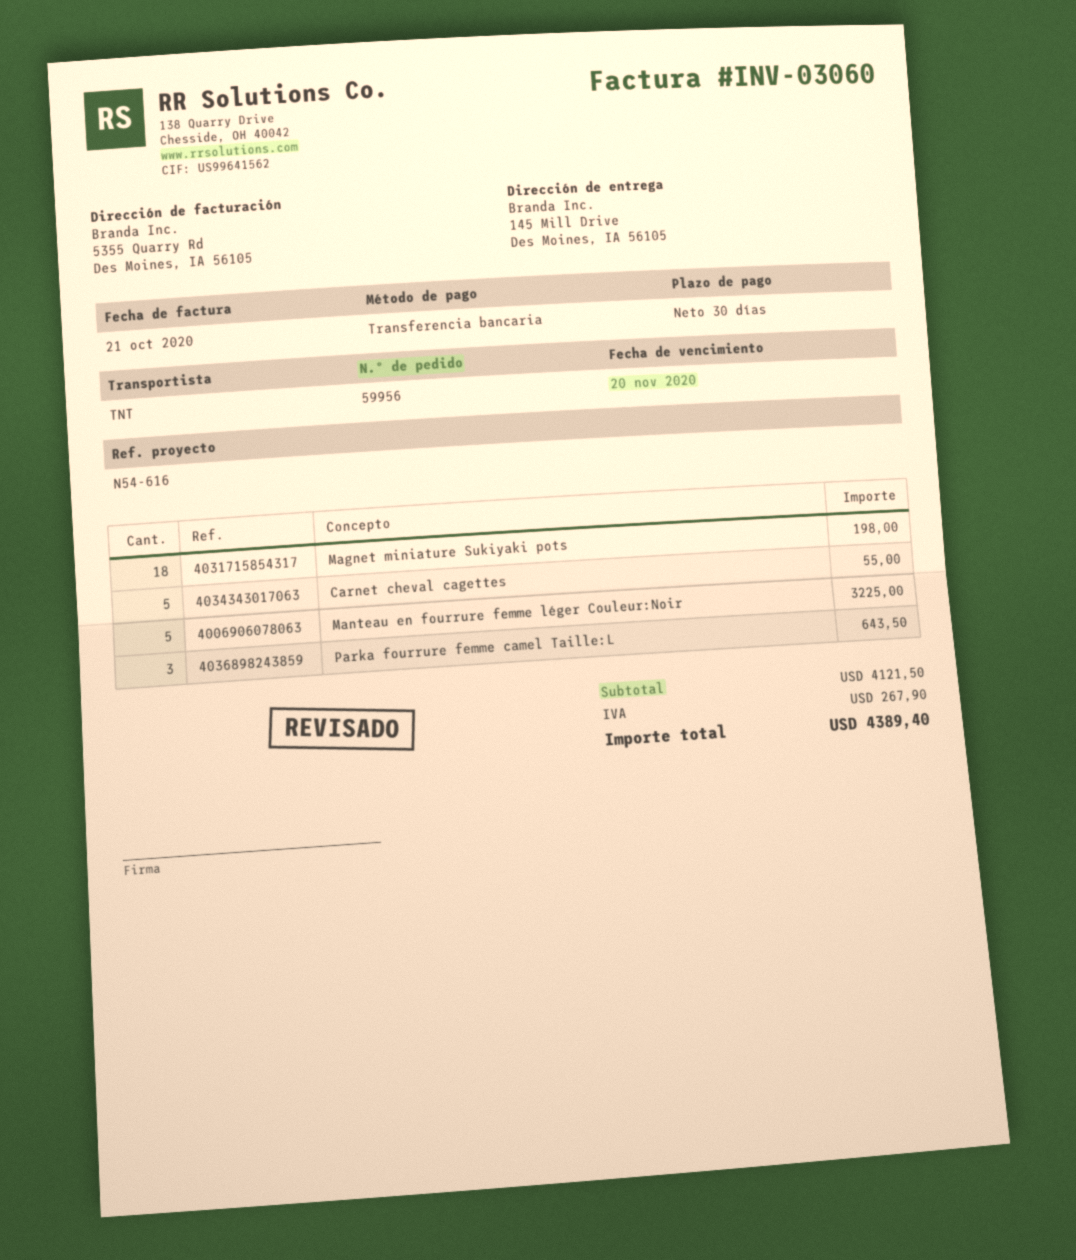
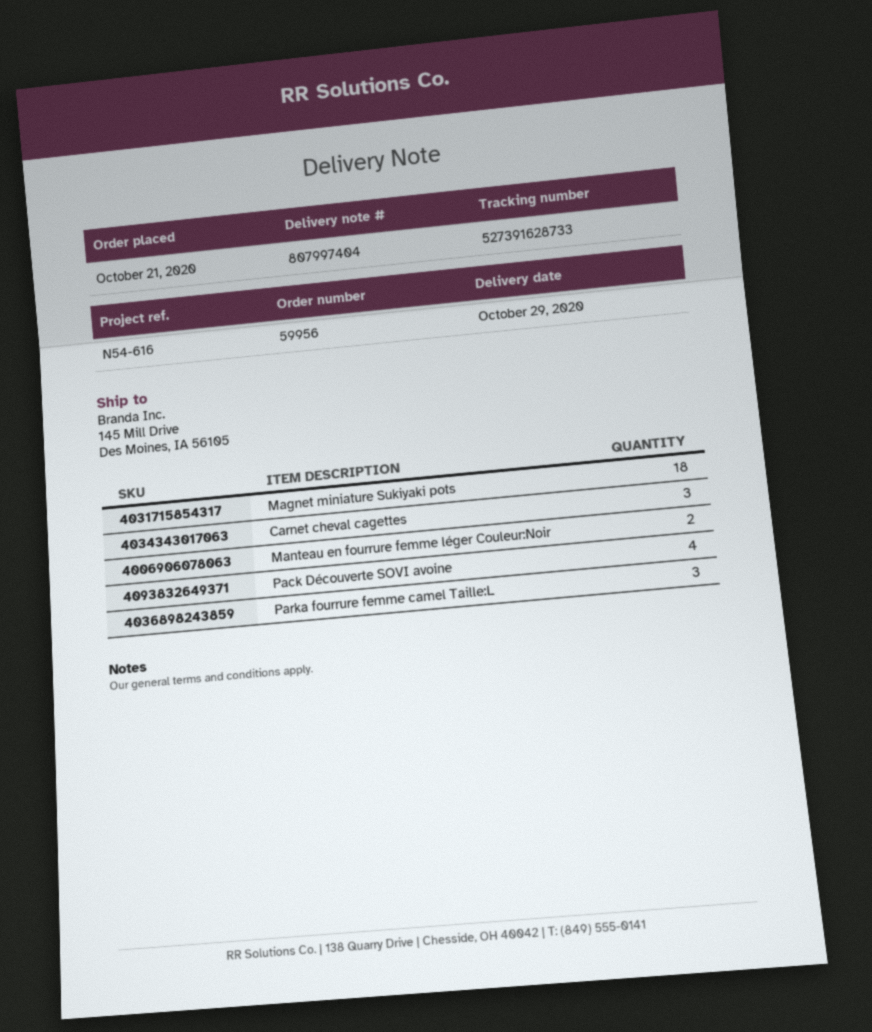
Carnet cheval cagettes: 5 -> 3
Manteau en fourrure femme léger Couleur:Noir: 5 -> 2
Pack Découverte SOVI avoine: none -> 4

